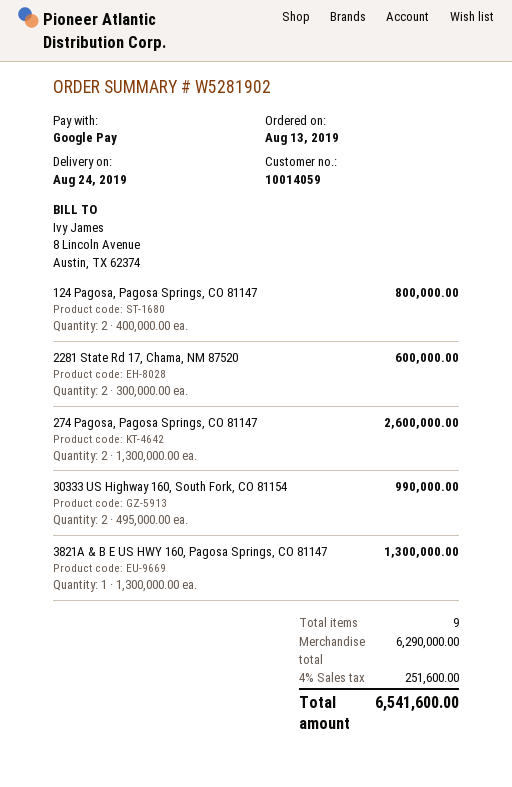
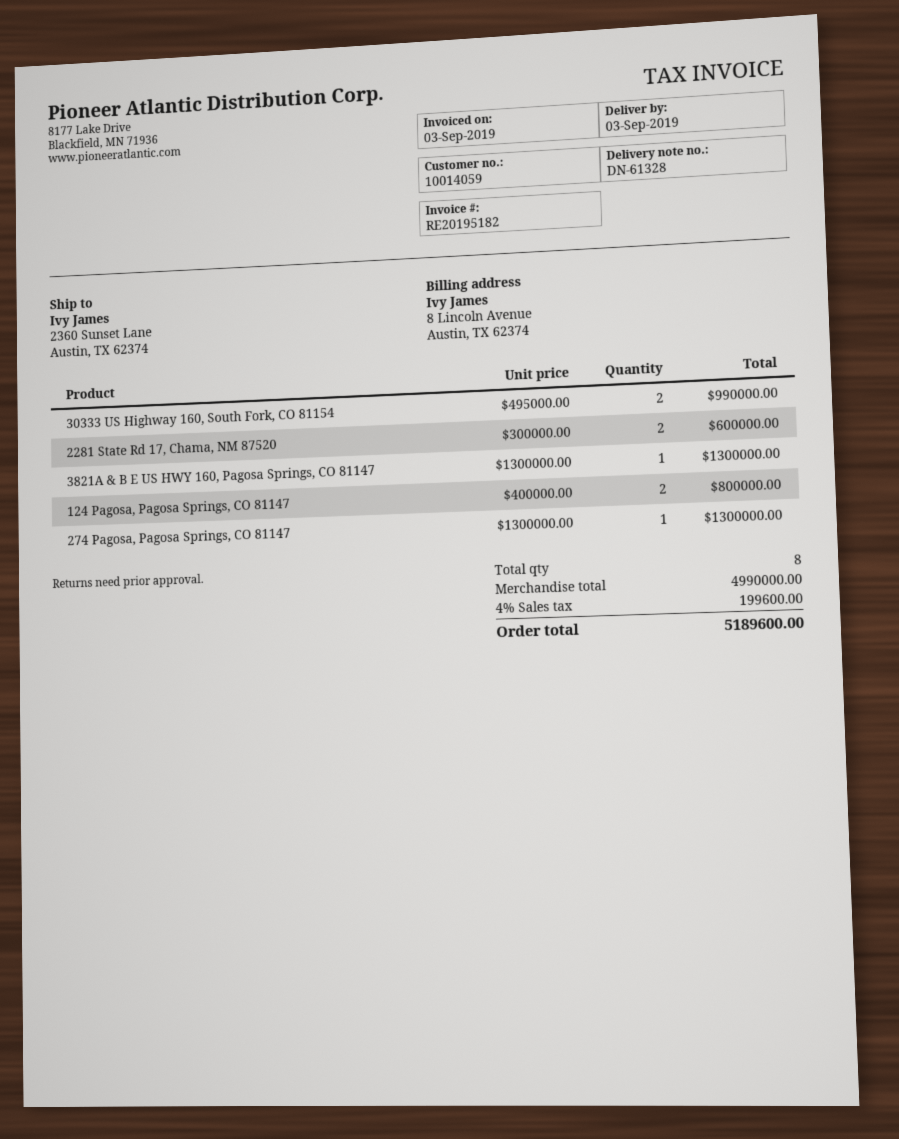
delivery date: 2019-08-24 -> 2019-09-03
274 Pagosa, Pagosa Springs, CO 81147: 2 x 1300000.00 = 2600000.00 -> 1 x 1300000.00 = 1300000.00
total quantity: 9 -> 8
subtotal: 6290000.00 -> 4990000.00
tax: 4% = 251600.00 -> 4% = 199600.00
total: 6541600.00 -> 5189600.00

